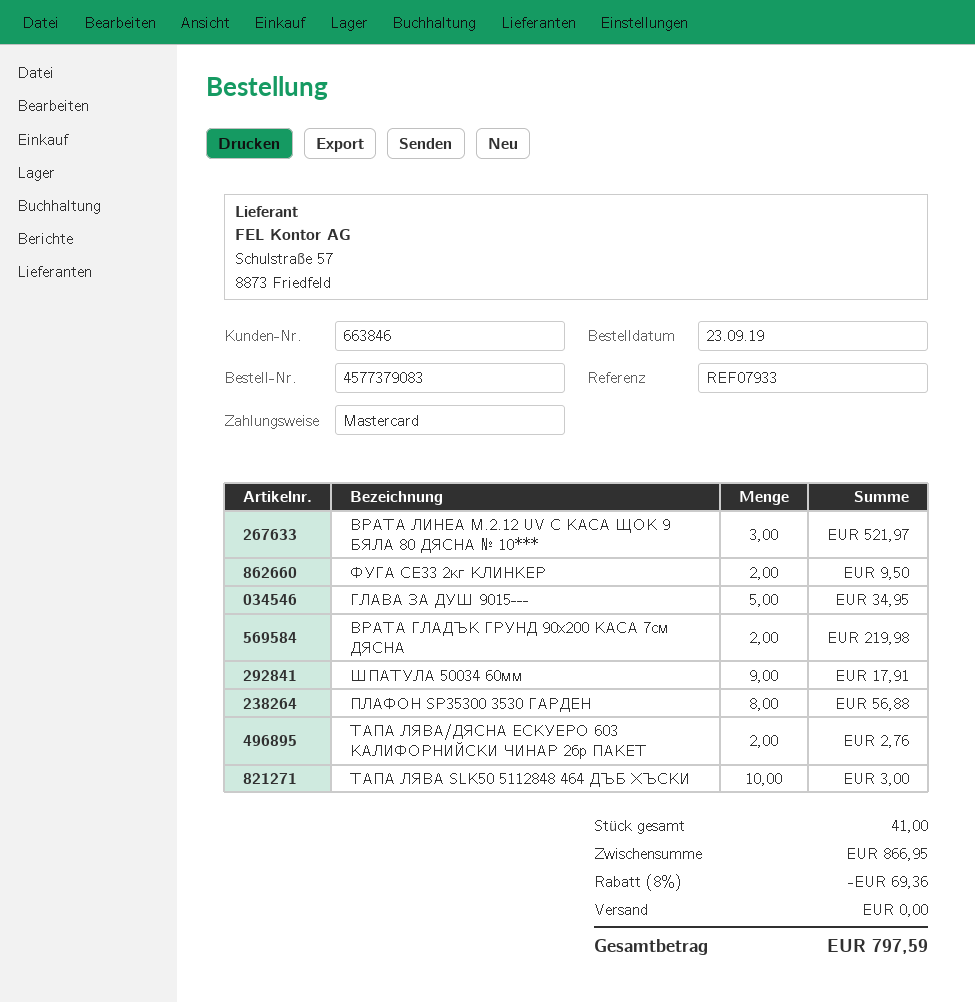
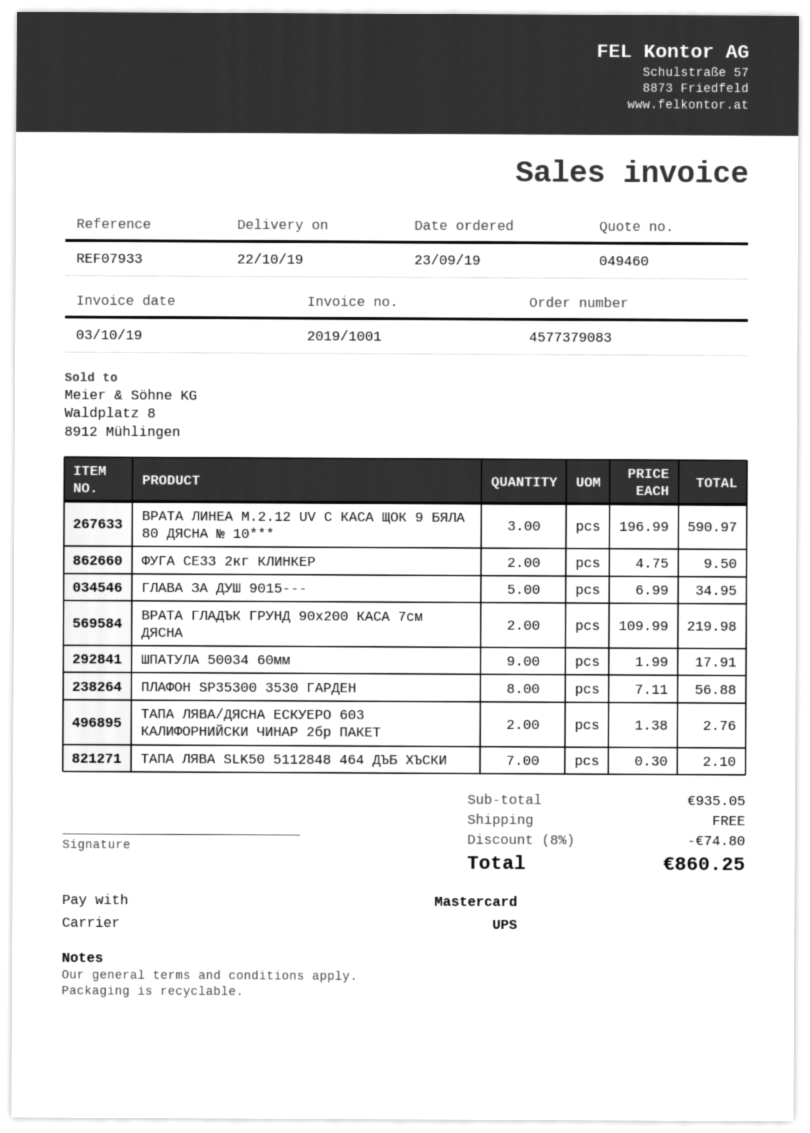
ВРАТА ЛИНЕА М.2.12 UV С КАСА ЩОК 9 БЯЛА 80 ДЯСНА № 10***: 3 for 521.97 -> 3 for 590.97
ТАПА ЛЯВА SLK50 5112848 464 ДЪБ ХЪСКИ: 10 for 3.00 -> 7 for 2.10
subtotal: 866.95 -> 935.05
discount: 8% = 69.36 -> 8% = 74.80
total: 797.59 -> 860.25

